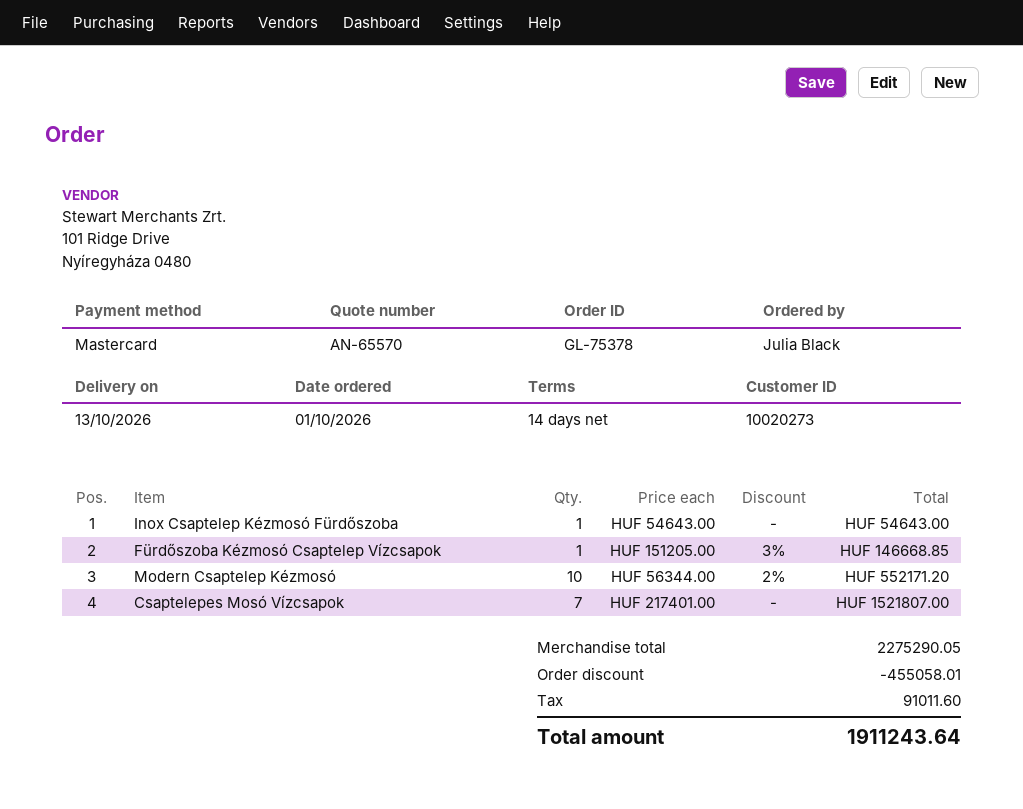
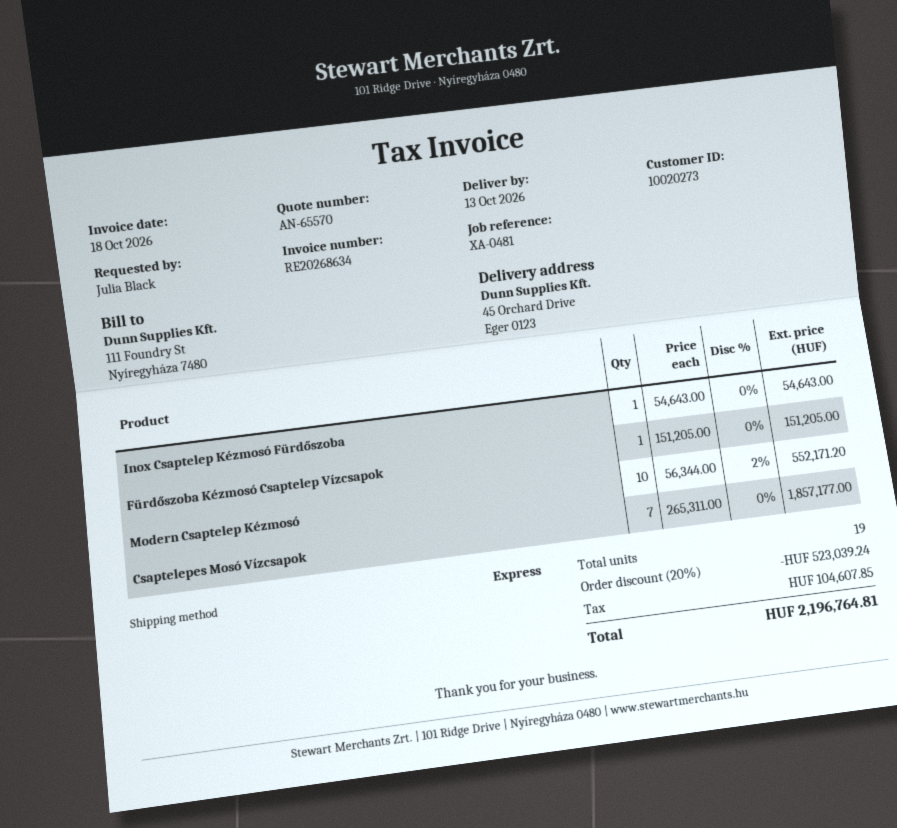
Fürdőszoba Kézmosó Csaptelep Vízcsapok: 1 x 151205.00 - 3% = 146668.85 -> 1 x 151205.00 = 151205.00
Csaptelepes Mosó Vízcsapok: 7 x 217401.00 = 1521807.00 -> 7 x 265311.00 = 1857177.00
discount: 455058.01 -> 523039.24
tax: 91011.60 -> 104607.85
total: 1911243.64 -> 2196764.81

